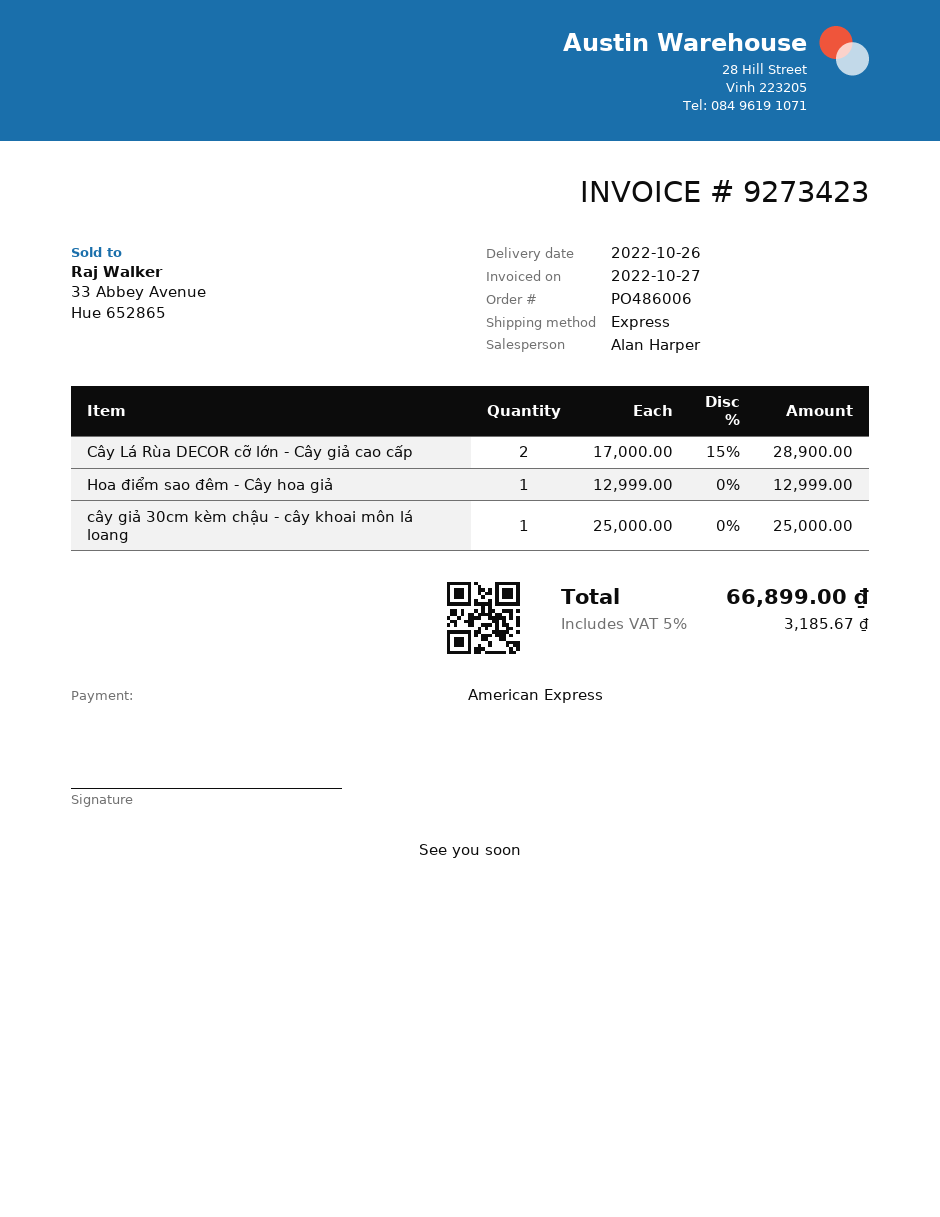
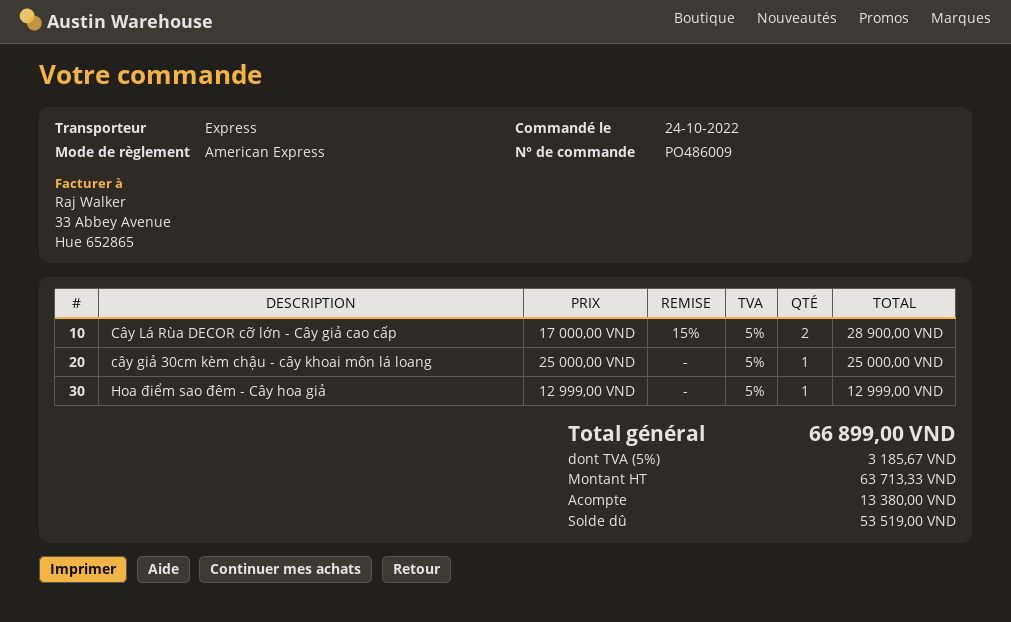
order number: PO486006 -> PO486009

